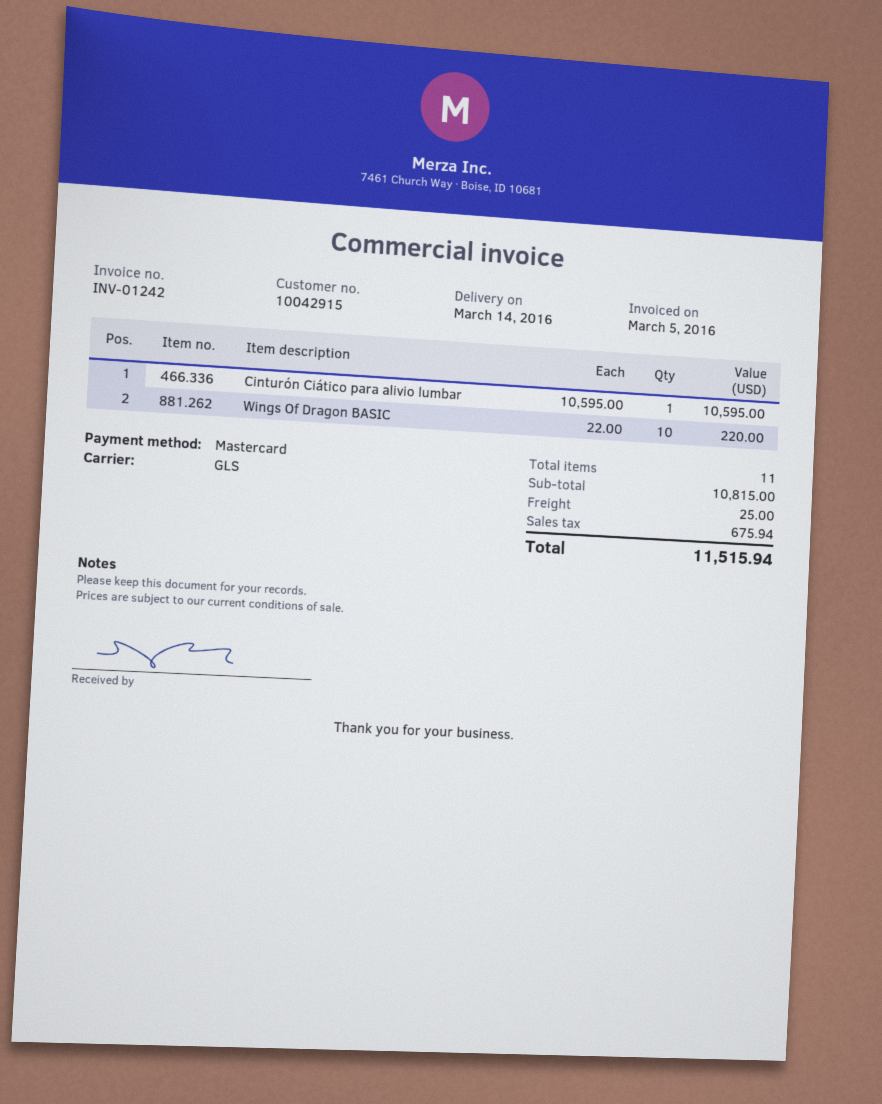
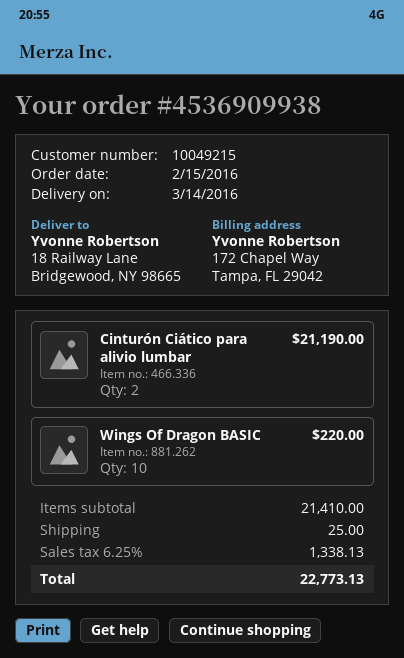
customer number: 10042915 -> 10049215
Cinturón Ciático para alivio lumbar: 1 for 10595.00 -> 2 for 21190.00
subtotal: 10815.00 -> 21410.00
tax: 675.94 -> 1338.13
total: 11515.94 -> 22773.13

